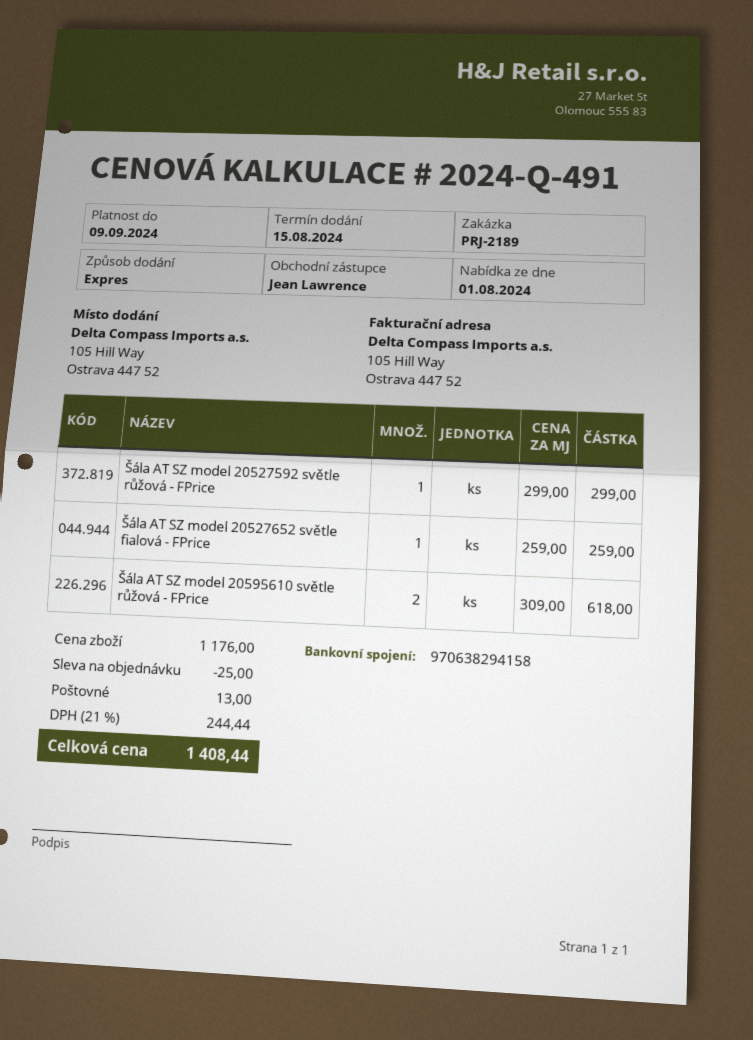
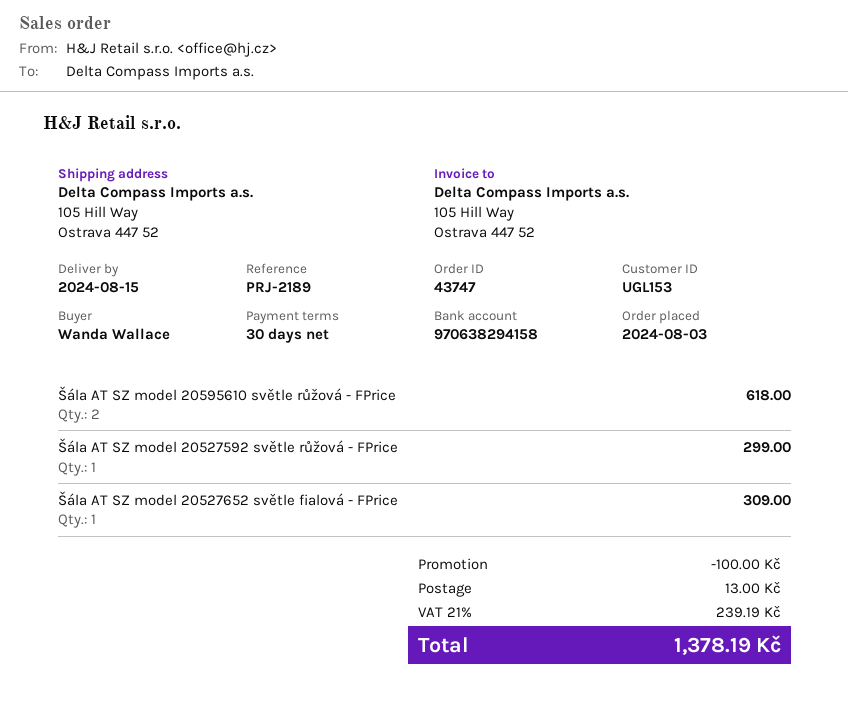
Šála AT SZ model 20527652 světle fialová - FPrice: 1 for 259.00 -> 1 for 309.00
discount: 25.00 -> 100.00
tax: 21% = 244.44 -> 21% = 239.19
total: 1408.44 -> 1378.19

